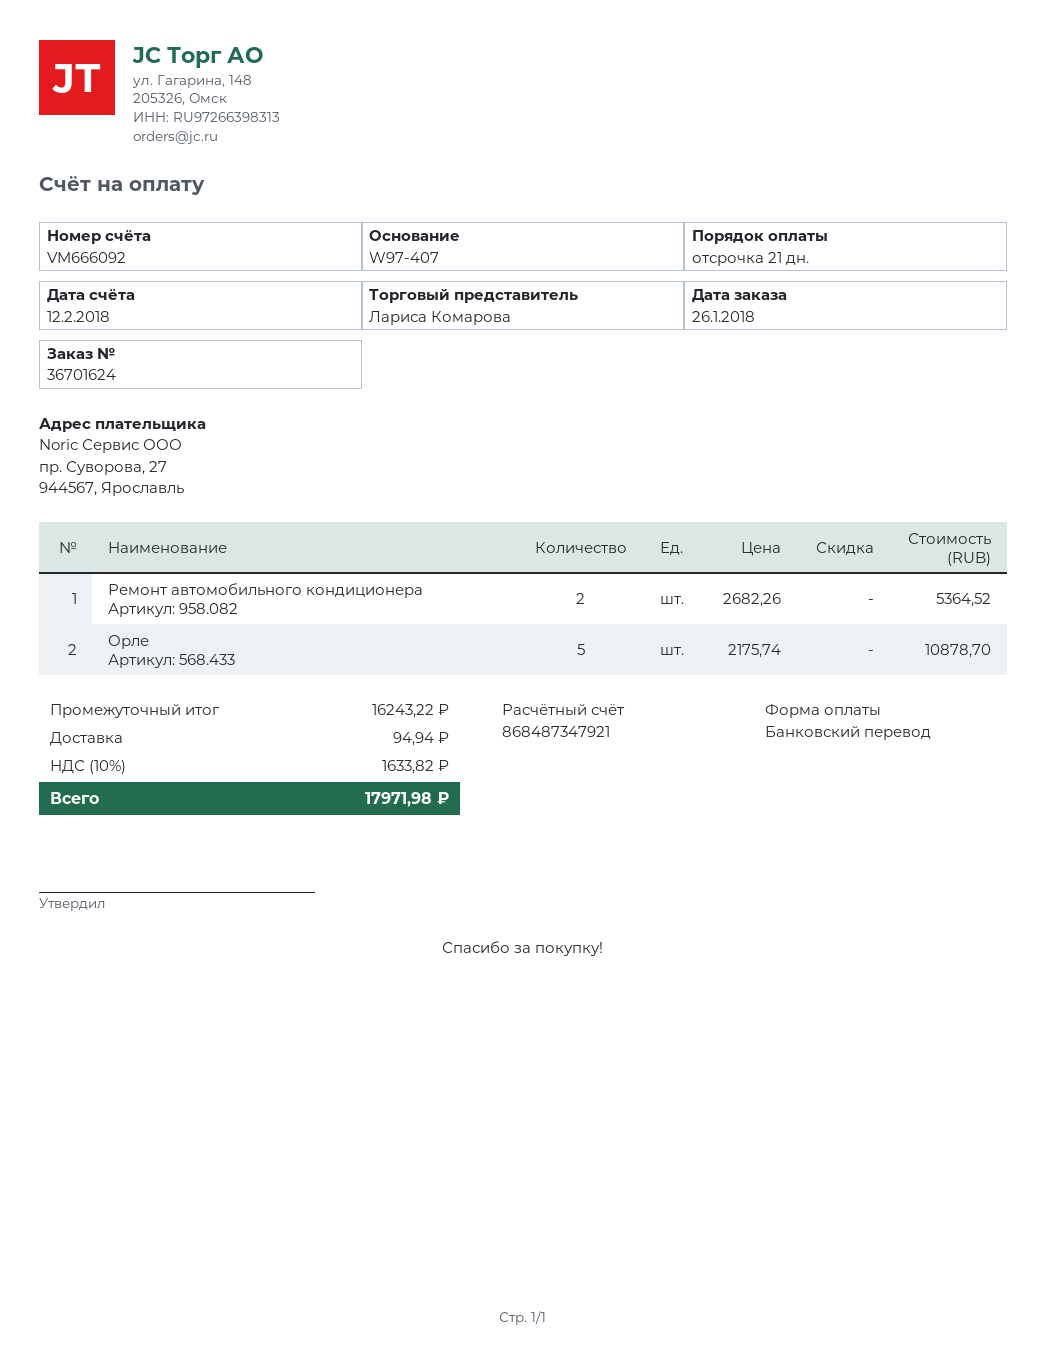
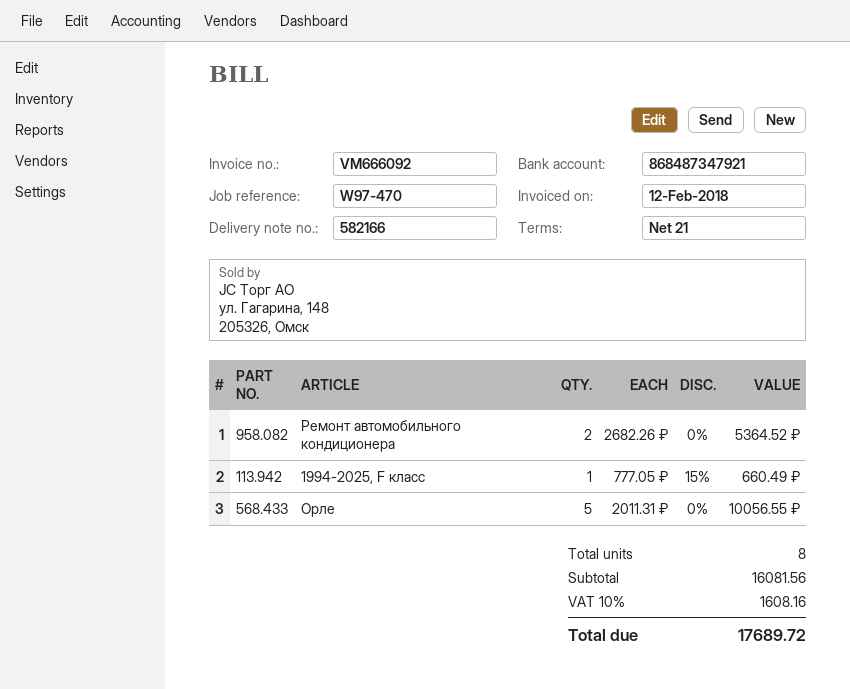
reference: W97-407 -> W97-470
Орле: 5 x 2175.74 = 10878.70 -> 5 x 2011.31 = 10056.55
1994-2025, F класс: none -> 1 x 777.05 - 15% = 660.49
subtotal: 16243.22 -> 16081.56
shipping: 94.94 -> none
tax: 10% = 1633.82 -> 10% = 1608.16
total: 17971.98 -> 17689.72

